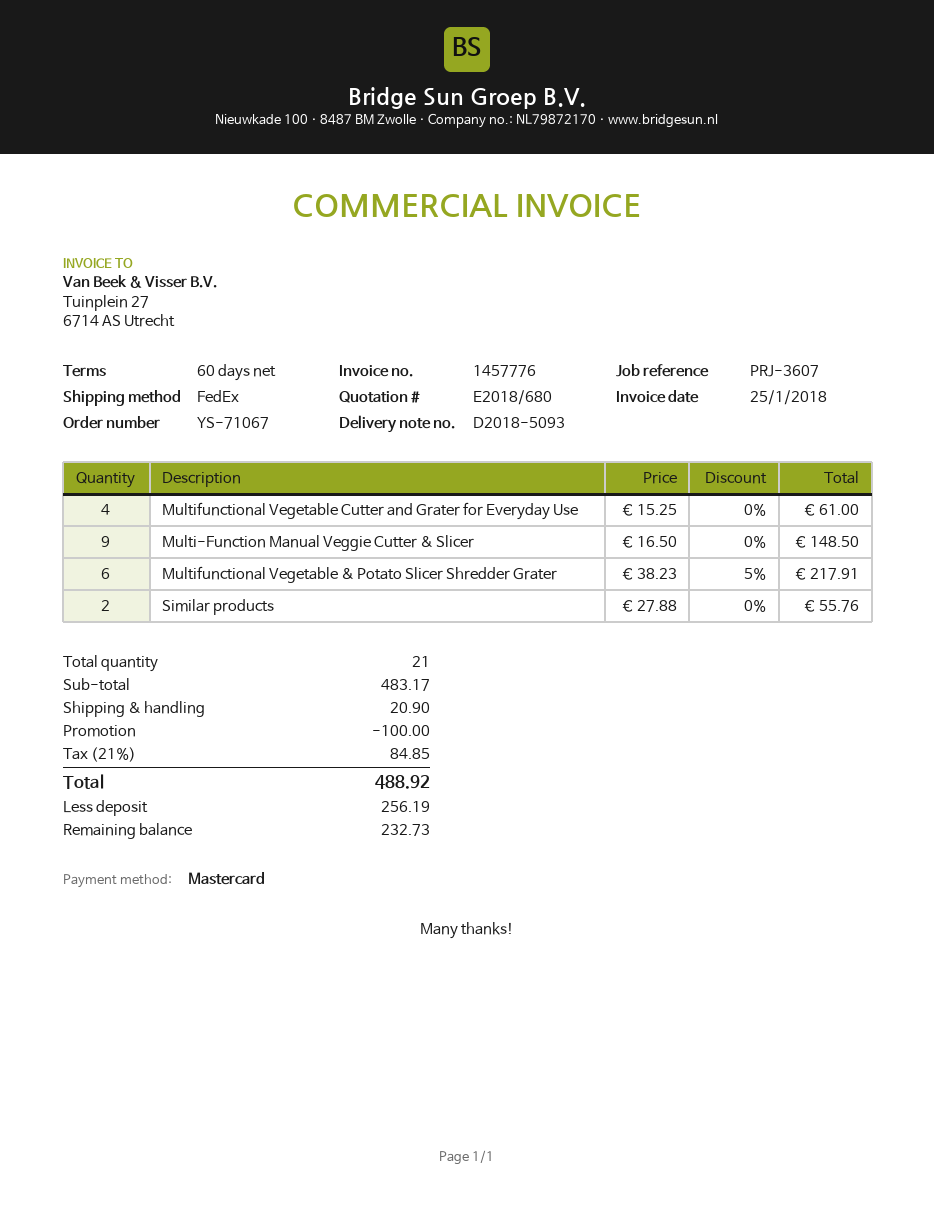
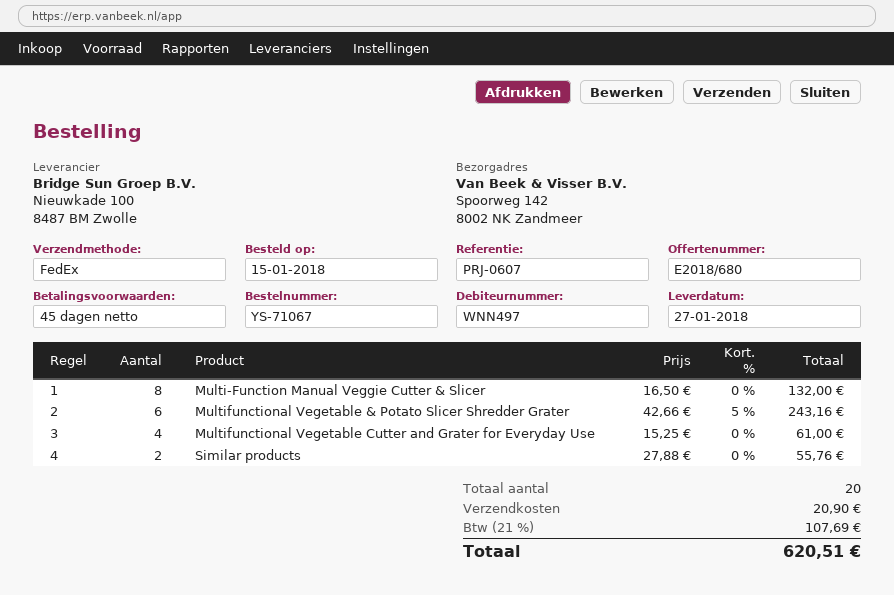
payment terms: 60 days -> 45 days
reference: PRJ-3607 -> PRJ-0607
Multi-Function Manual Veggie Cutter & Slicer: 9 x 16.50 = 148.50 -> 8 x 16.50 = 132.00
Multifunctional Vegetable & Potato Slicer Shredder Grater: 6 x 38.23 - 5% = 217.91 -> 6 x 42.66 - 5% = 243.16
total quantity: 21 -> 20
discount: 100.00 -> none
tax: 21% = 84.85 -> 21% = 107.69
total: 488.92 -> 620.51

